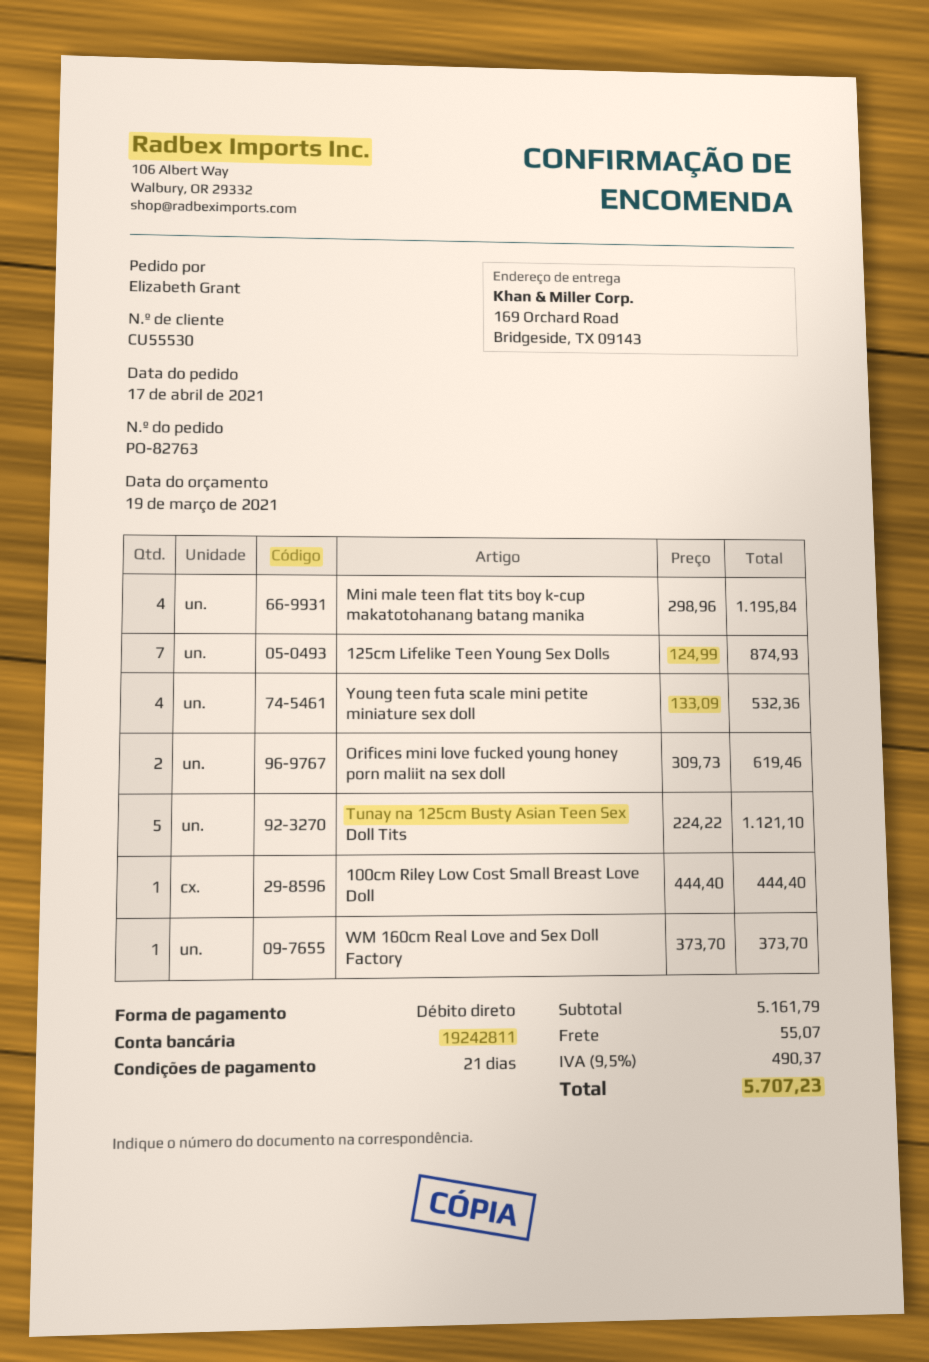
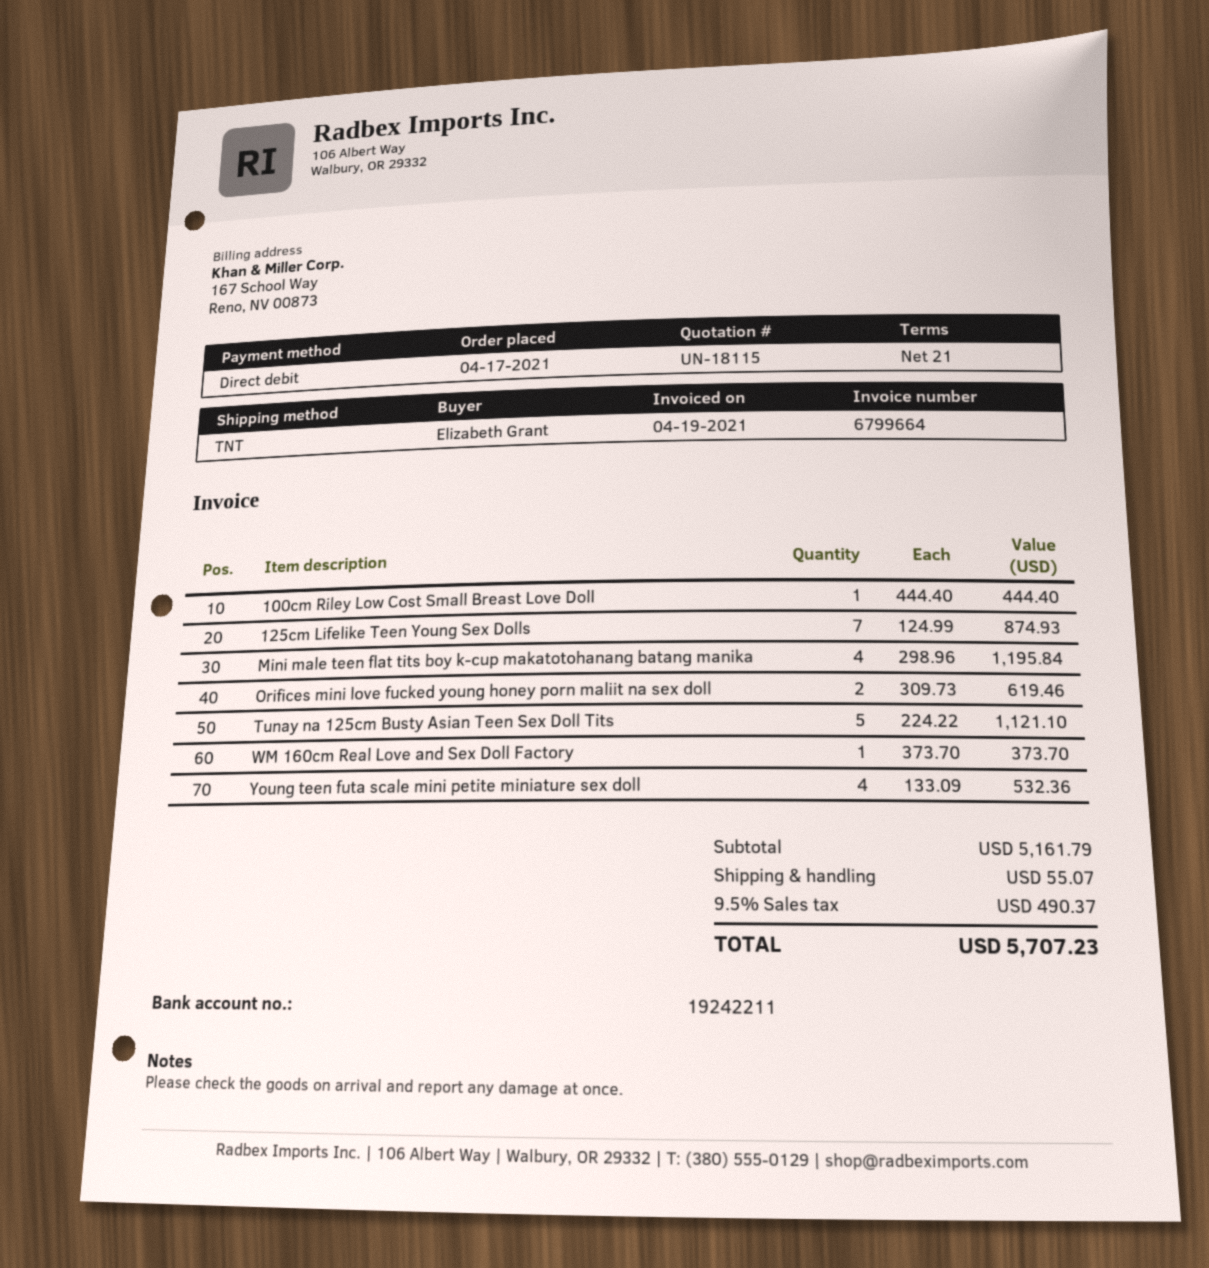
bank account: 19242811 -> 19242211

